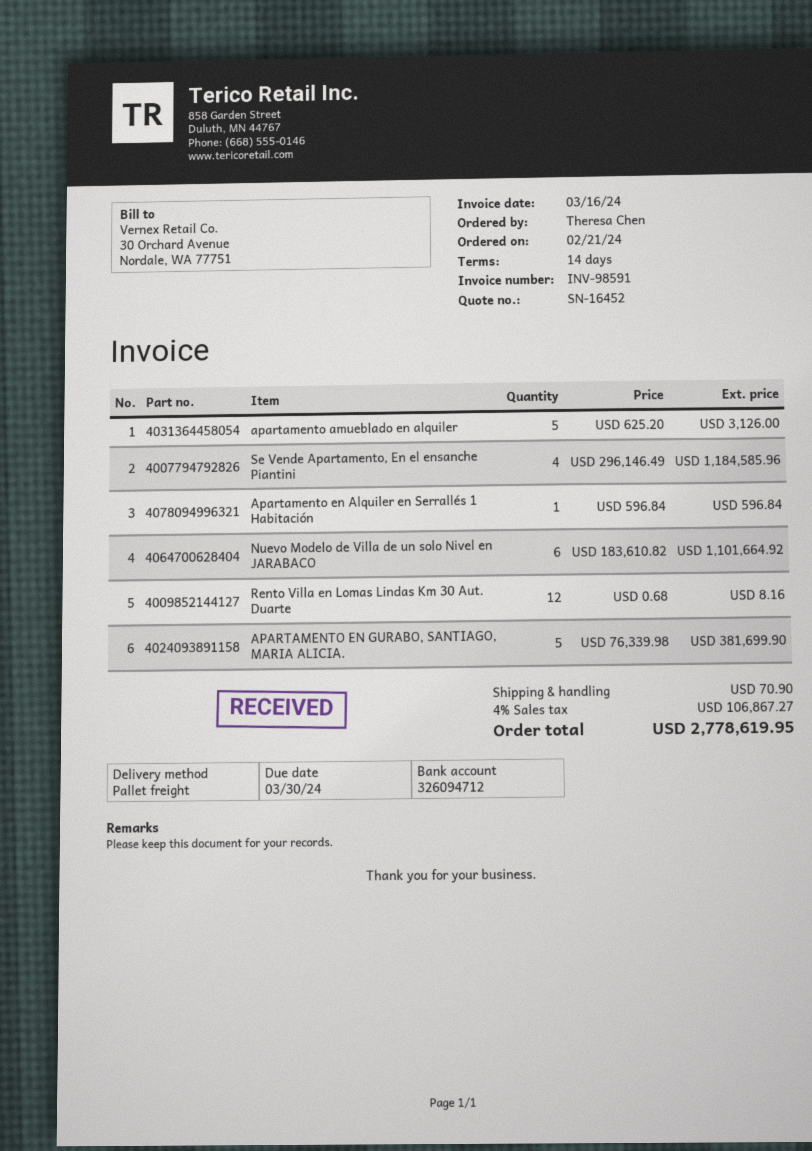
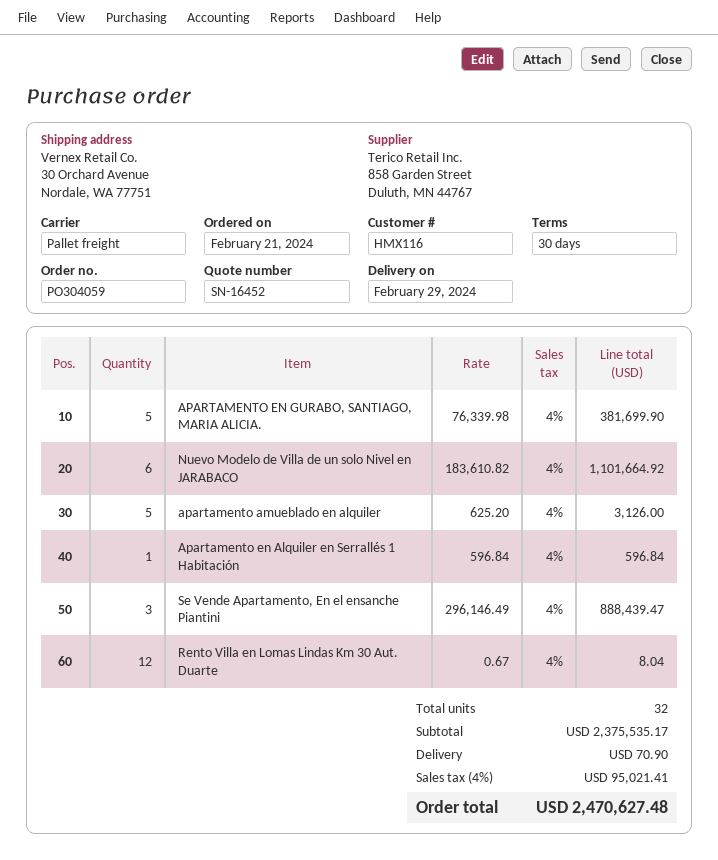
payment terms: 14 days -> 30 days
Se Vende Apartamento, En el ensanche Piantini: 4 x 296146.49 = 1184585.96 -> 3 x 296146.49 = 888439.47
Rento Villa en Lomas Lindas Km 30 Aut. Duarte: 12 x 0.68 = 8.16 -> 12 x 0.67 = 8.04
tax: 4% = 106867.27 -> 4% = 95021.41
total: 2778619.95 -> 2470627.48

